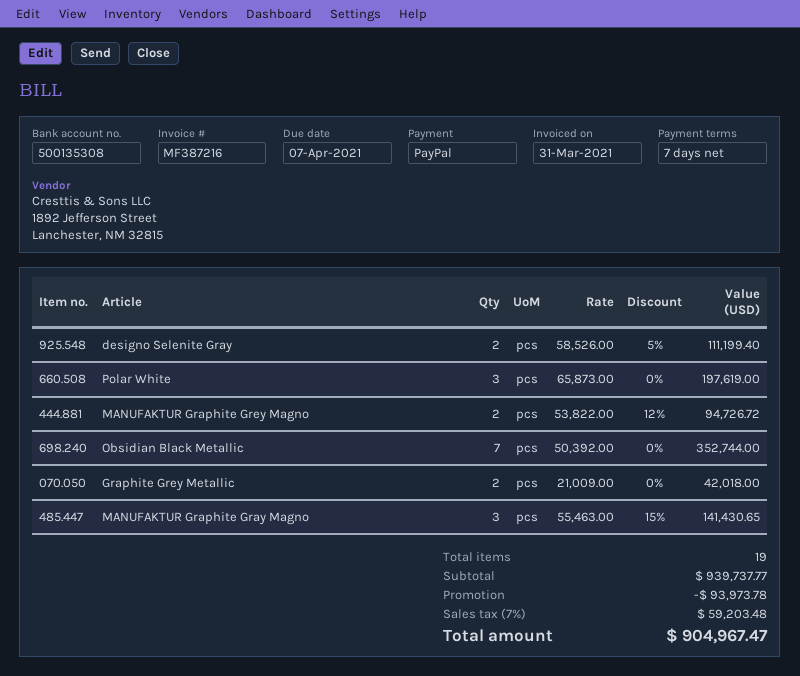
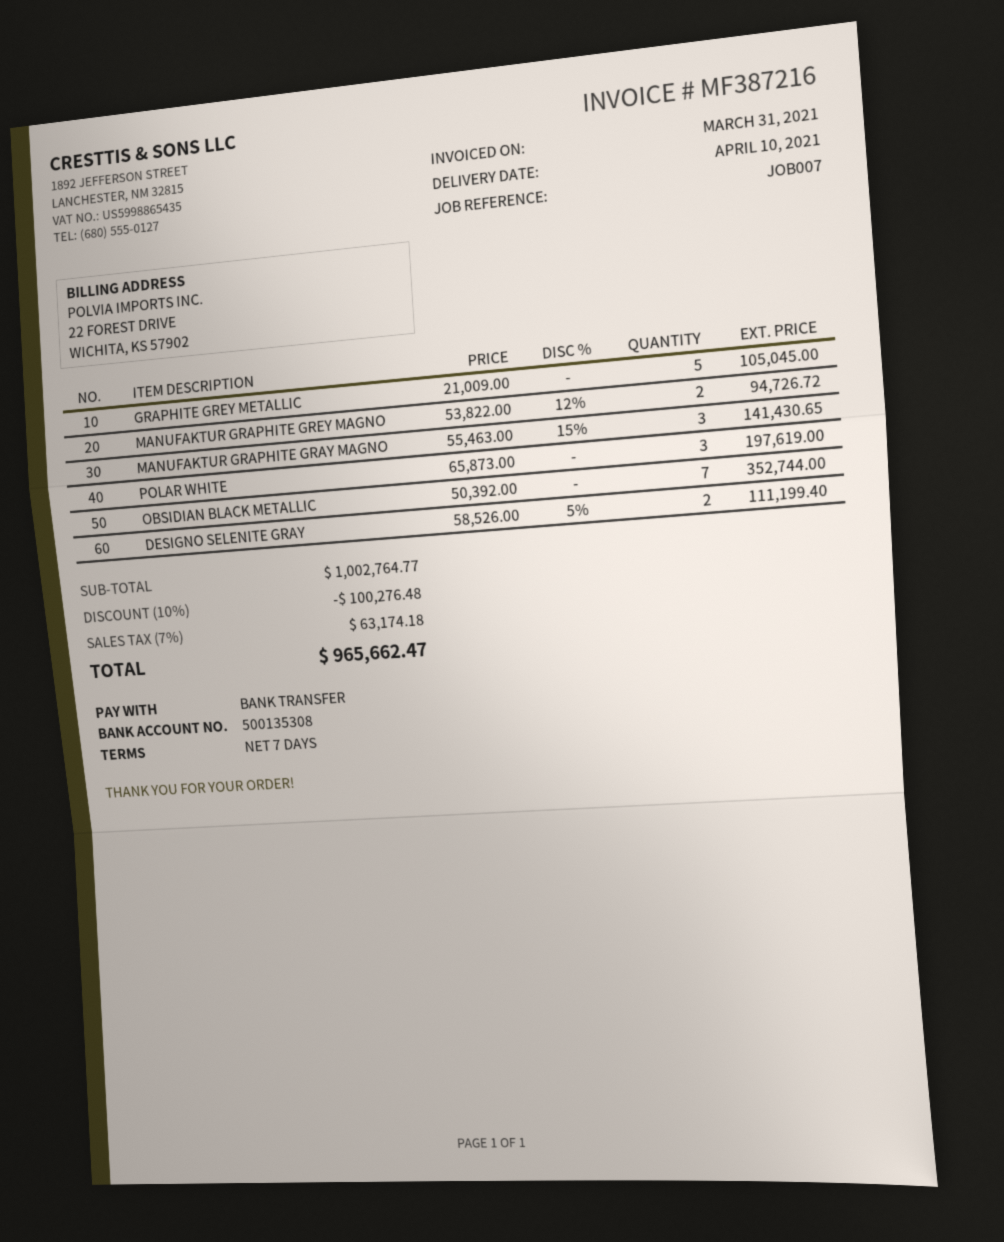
payment method: PayPal -> bank transfer
Graphite Grey Metallic: 2 x 21009.00 = 42018.00 -> 5 x 21009.00 = 105045.00
subtotal: 939737.77 -> 1002764.77
discount: 93973.78 -> 100276.48
tax: 7% = 59203.48 -> 7% = 63174.18
total: 904967.47 -> 965662.47

